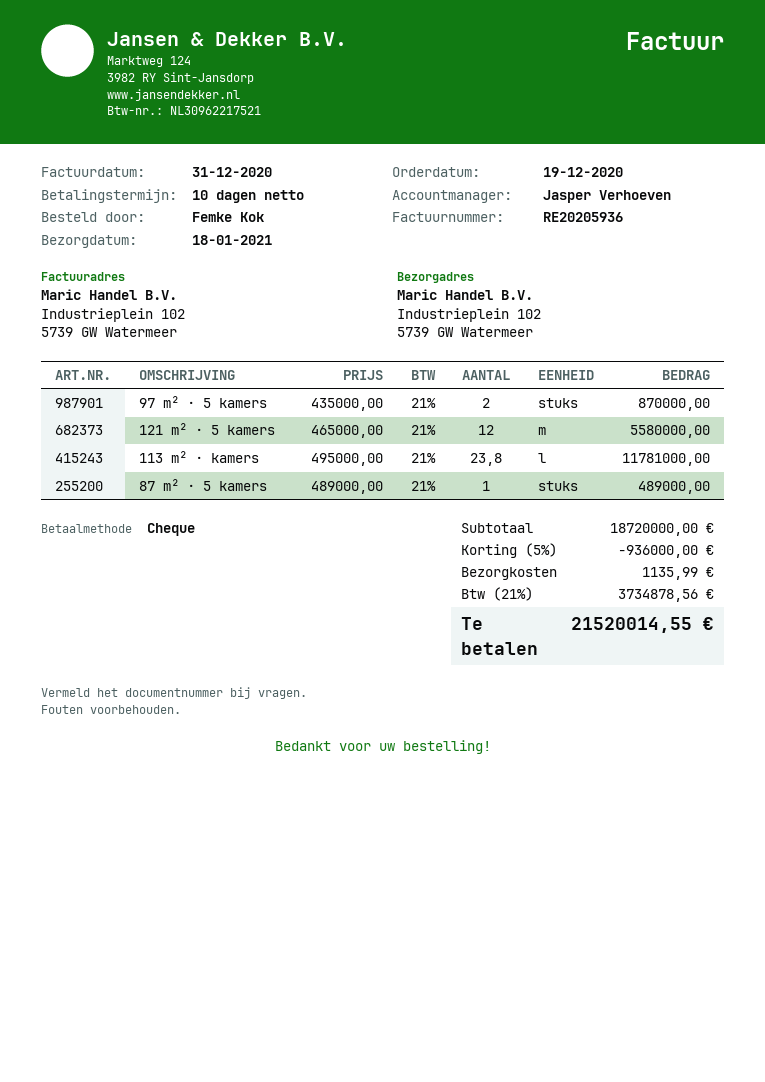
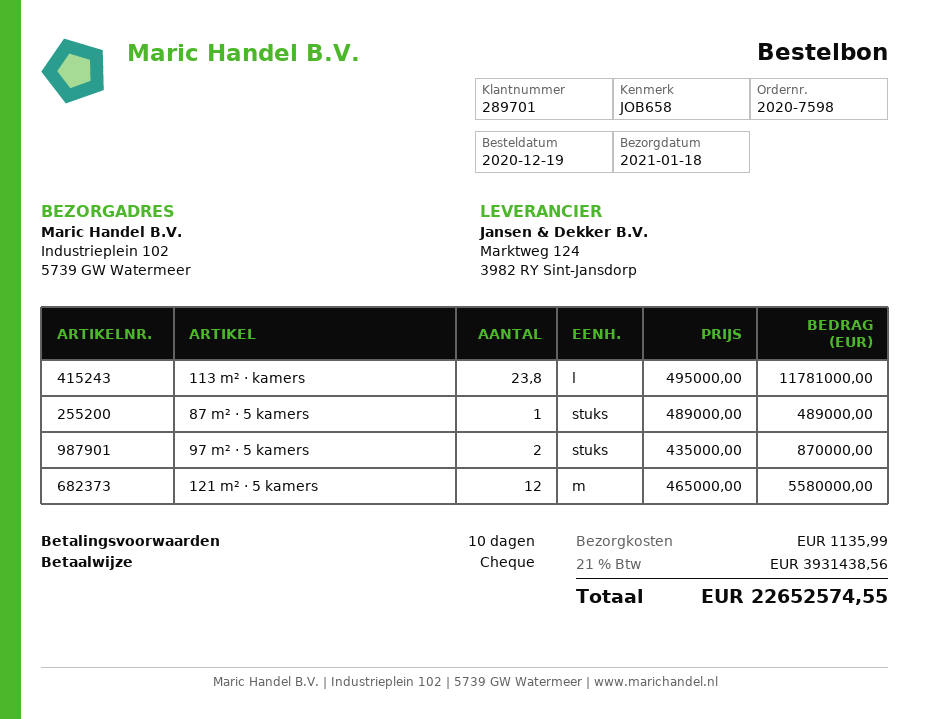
discount: 5% = 936000.00 -> none
tax: 21% = 3734878.56 -> 21% = 3931438.56
total: 21520014.55 -> 22652574.55

